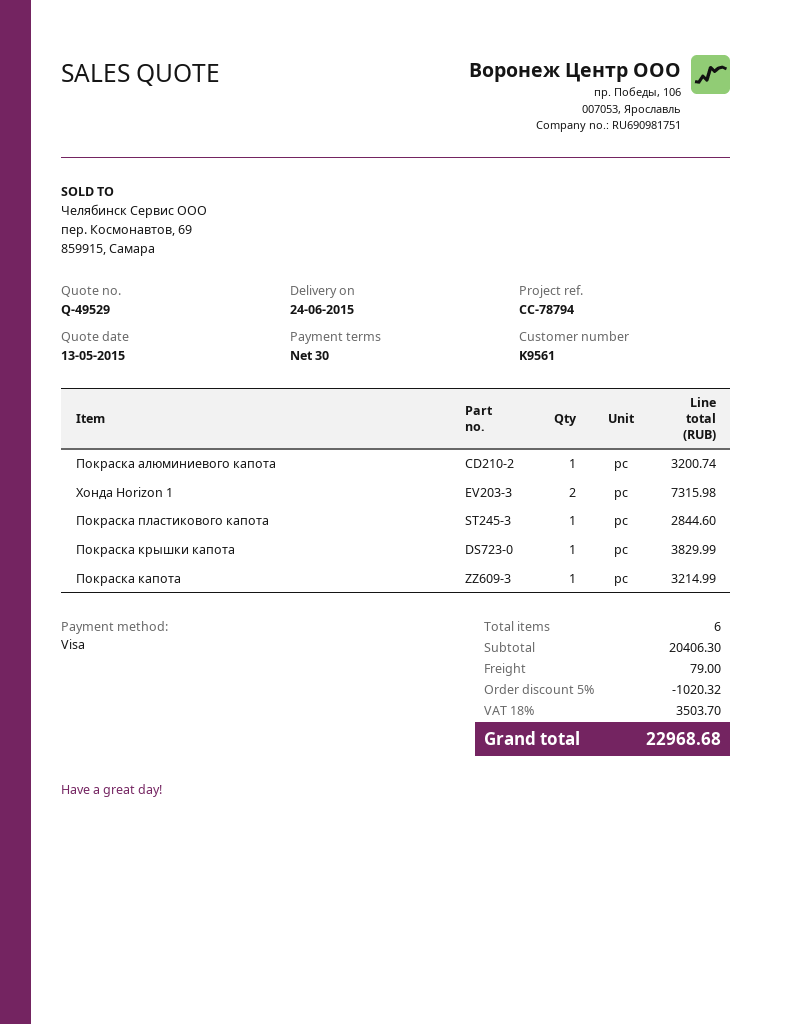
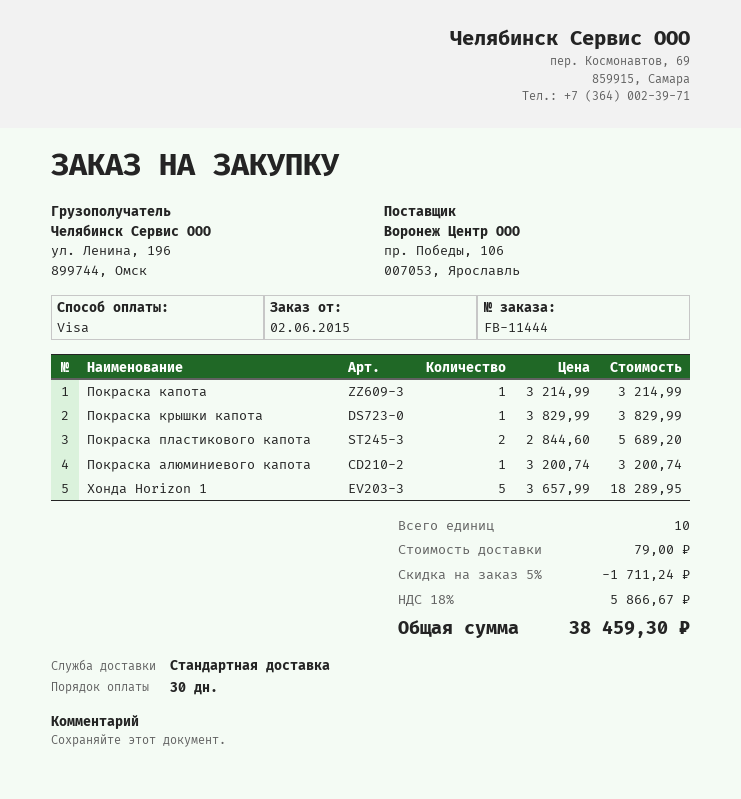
Хонда Horizon 1: 2 for 7315.98 -> 5 for 18289.95
Покраска пластикового капота: 1 for 2844.60 -> 2 for 5689.20
total quantity: 6 -> 10
discount: 5% = 1020.32 -> 5% = 1711.24
tax: 18% = 3503.70 -> 18% = 5866.67
total: 22968.68 -> 38459.30

